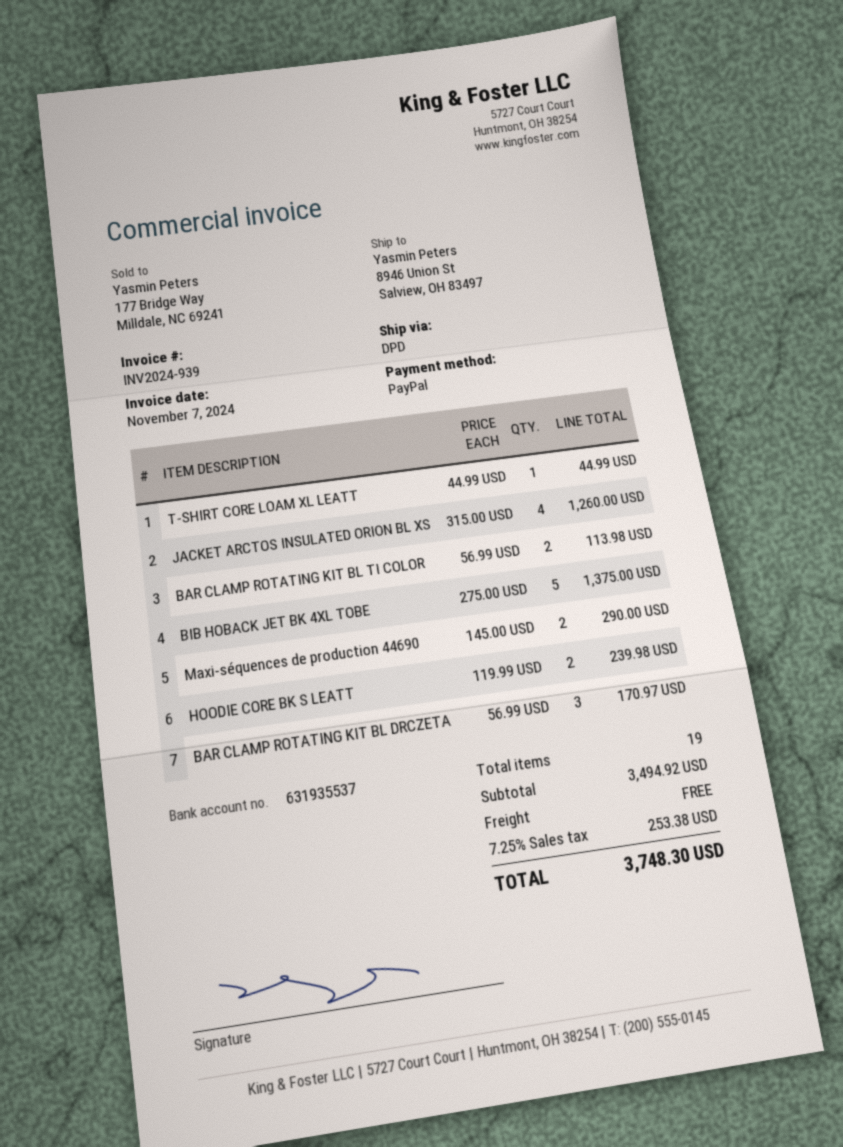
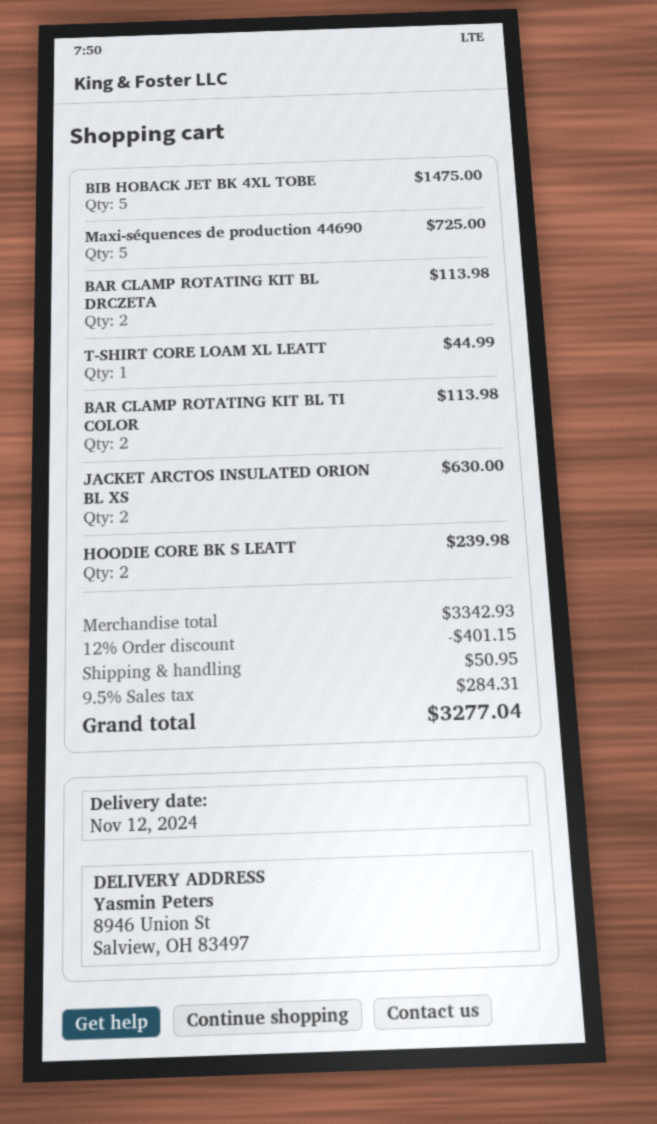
JACKET ARCTOS INSULATED ORION BL XS: 4 for 1260.00 -> 2 for 630.00
BIB HOBACK JET BK 4XL TOBE: 5 for 1375.00 -> 5 for 1475.00
Maxi-séquences de production 44690: 2 for 290.00 -> 5 for 725.00
BAR CLAMP ROTATING KIT BL DRCZETA: 3 for 170.97 -> 2 for 113.98
subtotal: 3494.92 -> 3342.93
discount: none -> 12% = 401.15
shipping: 0.00 -> 50.95
tax: 7.25% = 253.38 -> 9.5% = 284.31
total: 3748.30 -> 3277.04

